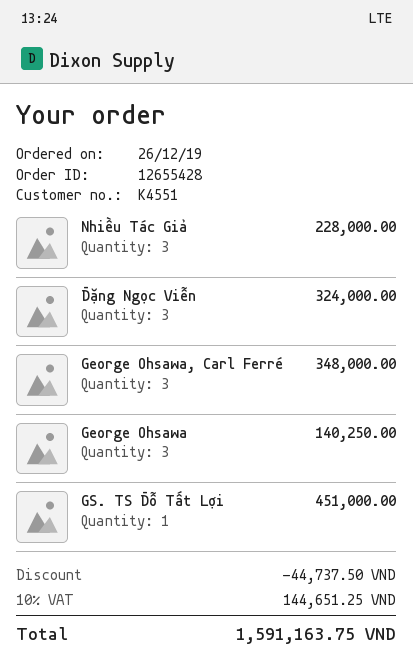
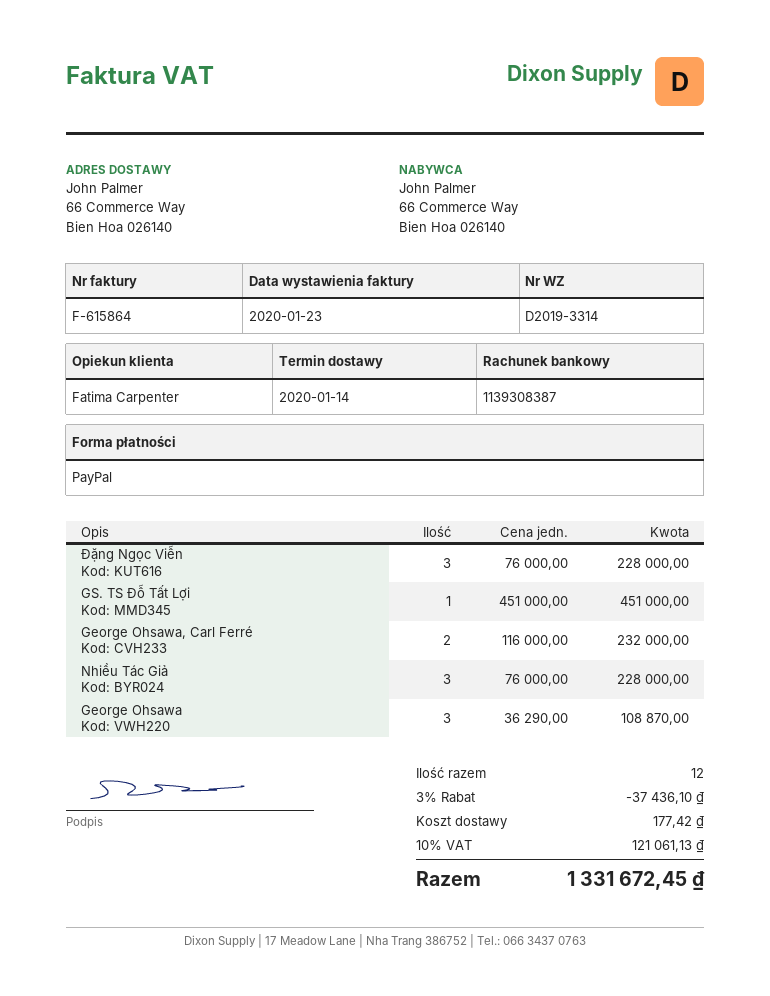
Đặng Ngọc Viễn: 3 for 324000.00 -> 3 for 228000.00
George Ohsawa, Carl Ferré: 3 for 348000.00 -> 2 for 232000.00
George Ohsawa: 3 for 140250.00 -> 3 for 108870.00
discount: 44737.50 -> 37436.10
shipping: none -> 177.42
tax: 10% = 144651.25 -> 10% = 121061.13
total: 1591163.75 -> 1331672.45

